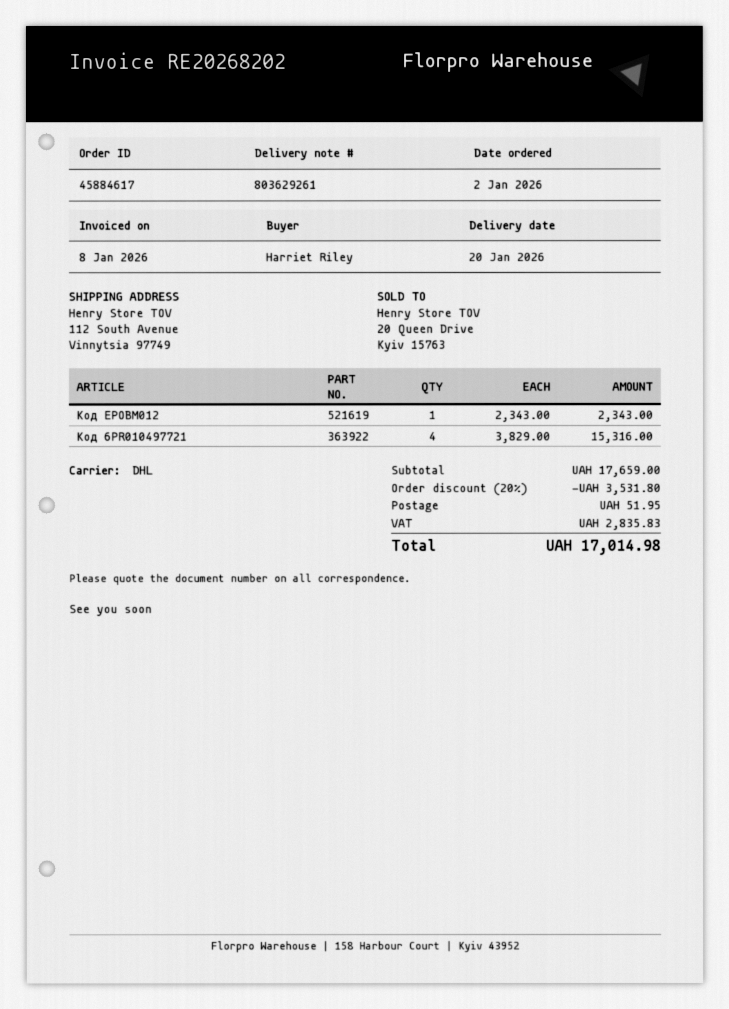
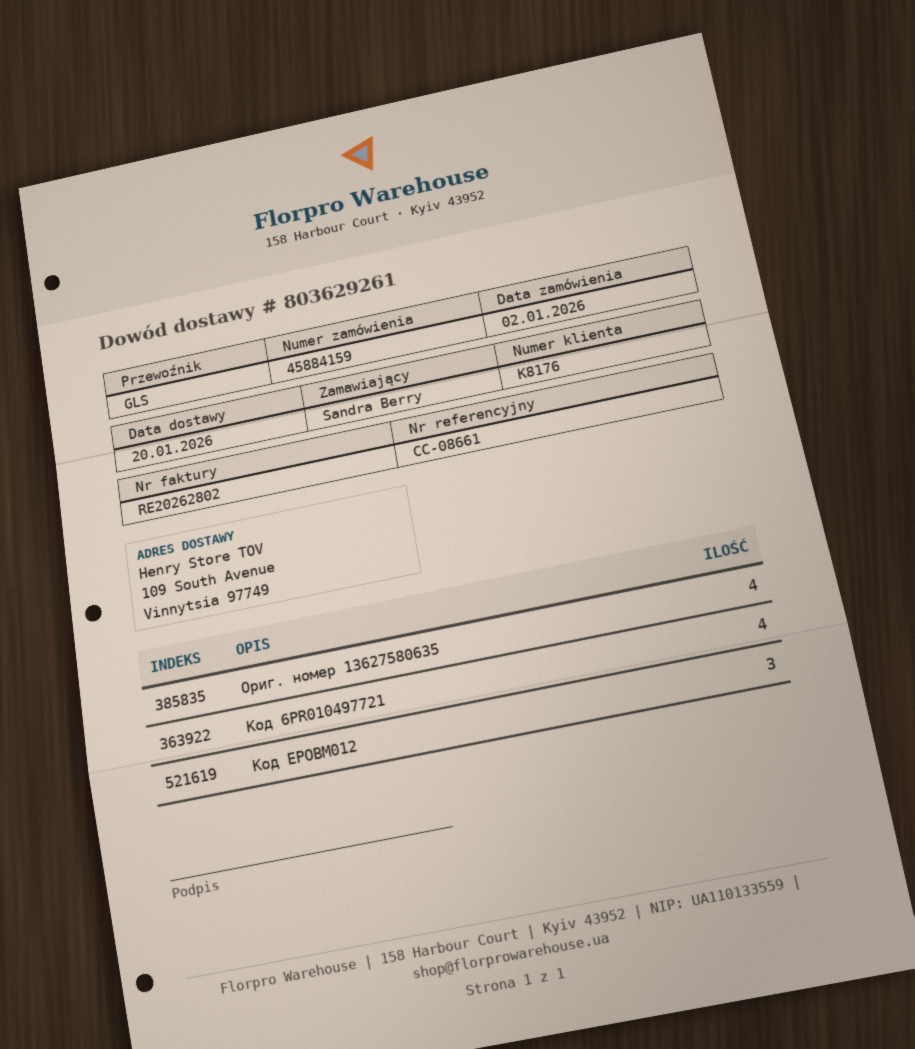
order number: 45884617 -> 45884159
invoice number: RE20268202 -> RE20262802
ordered by: Harriet Riley -> Sandra Berry
shipping method: DHL -> GLS
ship to: 112 South Avenue, Vinnytsia 97749 -> 109 South Avenue, Vinnytsia 97749
Код EPOBM012: 1 -> 3
Ориг. номер 13627580635: none -> 4

